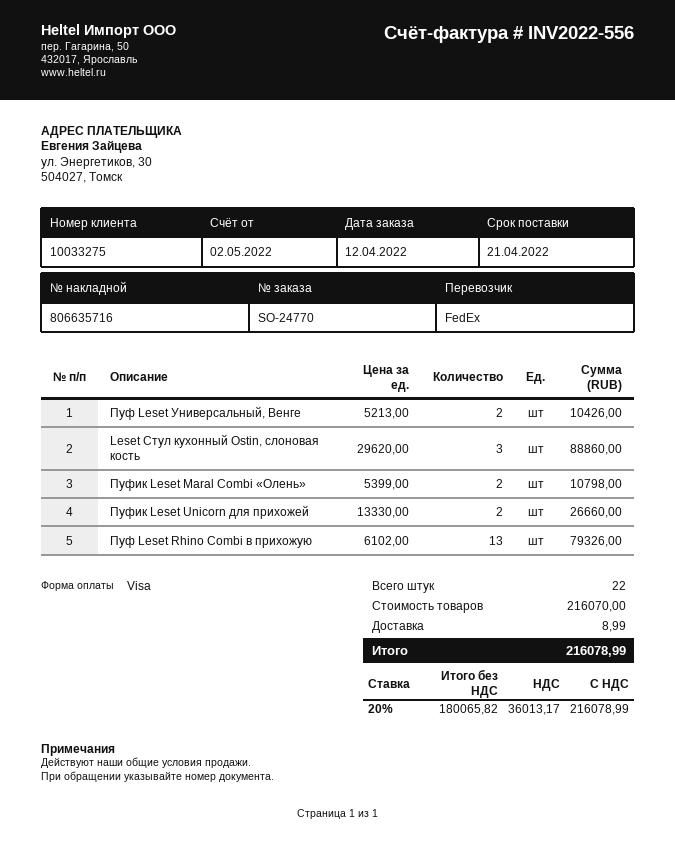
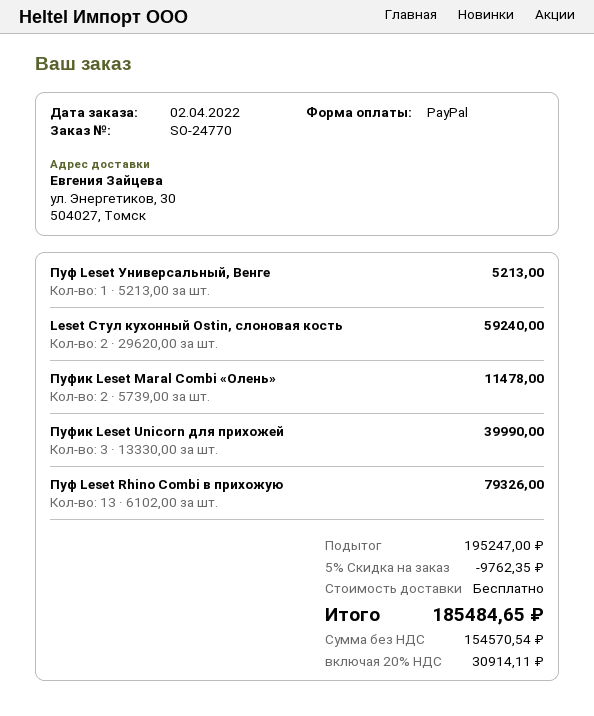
order date: 2022-04-12 -> 2022-04-02
payment method: Visa -> PayPal
Пуф Leset Универсальный, Венге: 2 x 5213.00 = 10426.00 -> 1 x 5213.00 = 5213.00
Leset Стул кухонный Ostin, слоновая кость: 3 x 29620.00 = 88860.00 -> 2 x 29620.00 = 59240.00
Пуфик Leset Maral Combi «Олень»: 2 x 5399.00 = 10798.00 -> 2 x 5739.00 = 11478.00
Пуфик Leset Unicorn для прихожей: 2 x 13330.00 = 26660.00 -> 3 x 13330.00 = 39990.00
subtotal: 216070.00 -> 195247.00
discount: none -> 5% = 9762.35
shipping: 8.99 -> 0.00
net: 180065.82 -> 154570.54
tax: 20% = 36013.17 -> 20% = 30914.11
total: 216078.99 -> 185484.65

